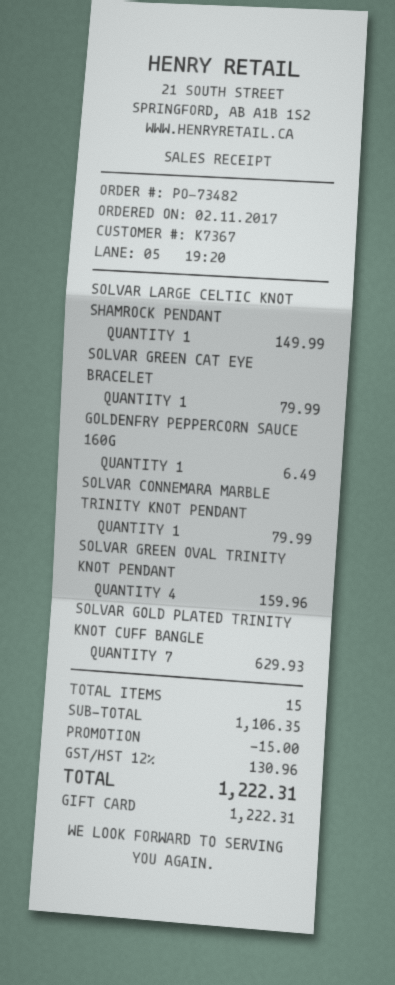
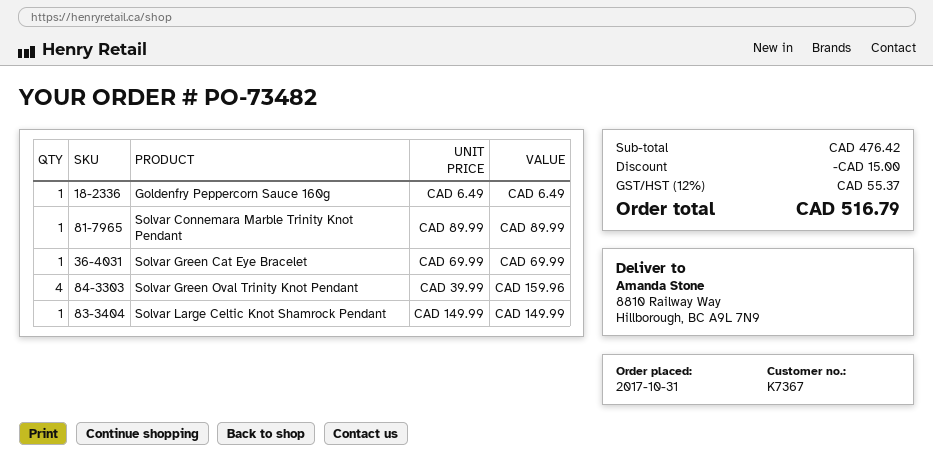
order date: 2017-11-02 -> 2017-10-31
SOLVAR GREEN CAT EYE BRACELET: 1 for 79.99 -> 1 for 69.99
SOLVAR CONNEMARA MARBLE TRINITY KNOT PENDANT: 1 for 79.99 -> 1 for 89.99
SOLVAR GOLD PLATED TRINITY KNOT CUFF BANGLE: 7 for 629.93 -> none
subtotal: 1106.35 -> 476.42
tax: 12% = 130.96 -> 12% = 55.37
total: 1222.31 -> 516.79

